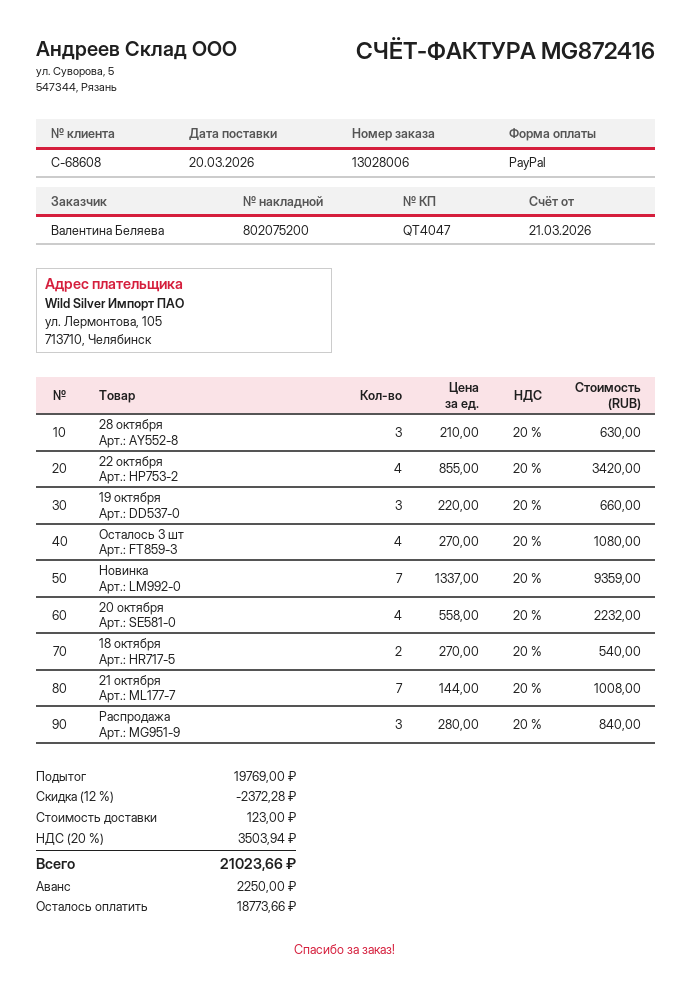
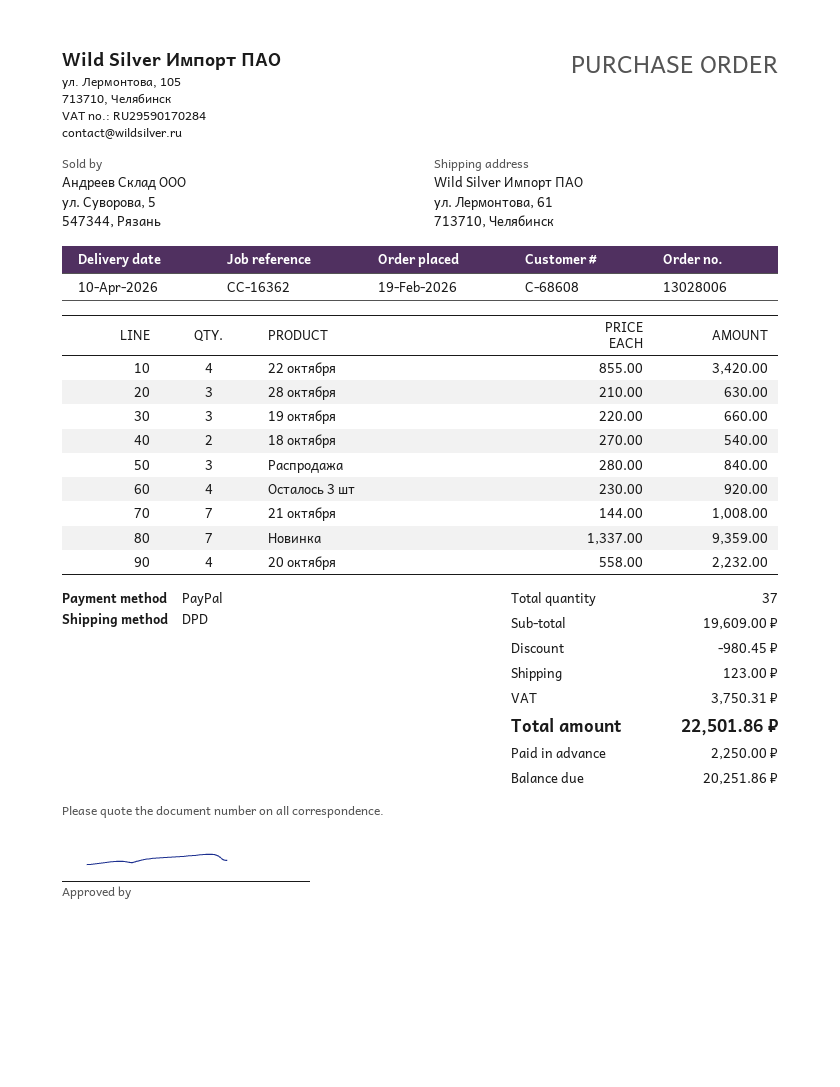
delivery date: 2026-03-20 -> 2026-04-10
Осталось 3 шт: 4 x 270.00 = 1080.00 -> 4 x 230.00 = 920.00
subtotal: 19769.00 -> 19609.00
discount: 2372.28 -> 980.45
tax: 3503.94 -> 3750.31
total: 21023.66 -> 22501.86
balance: 18773.66 -> 20251.86

